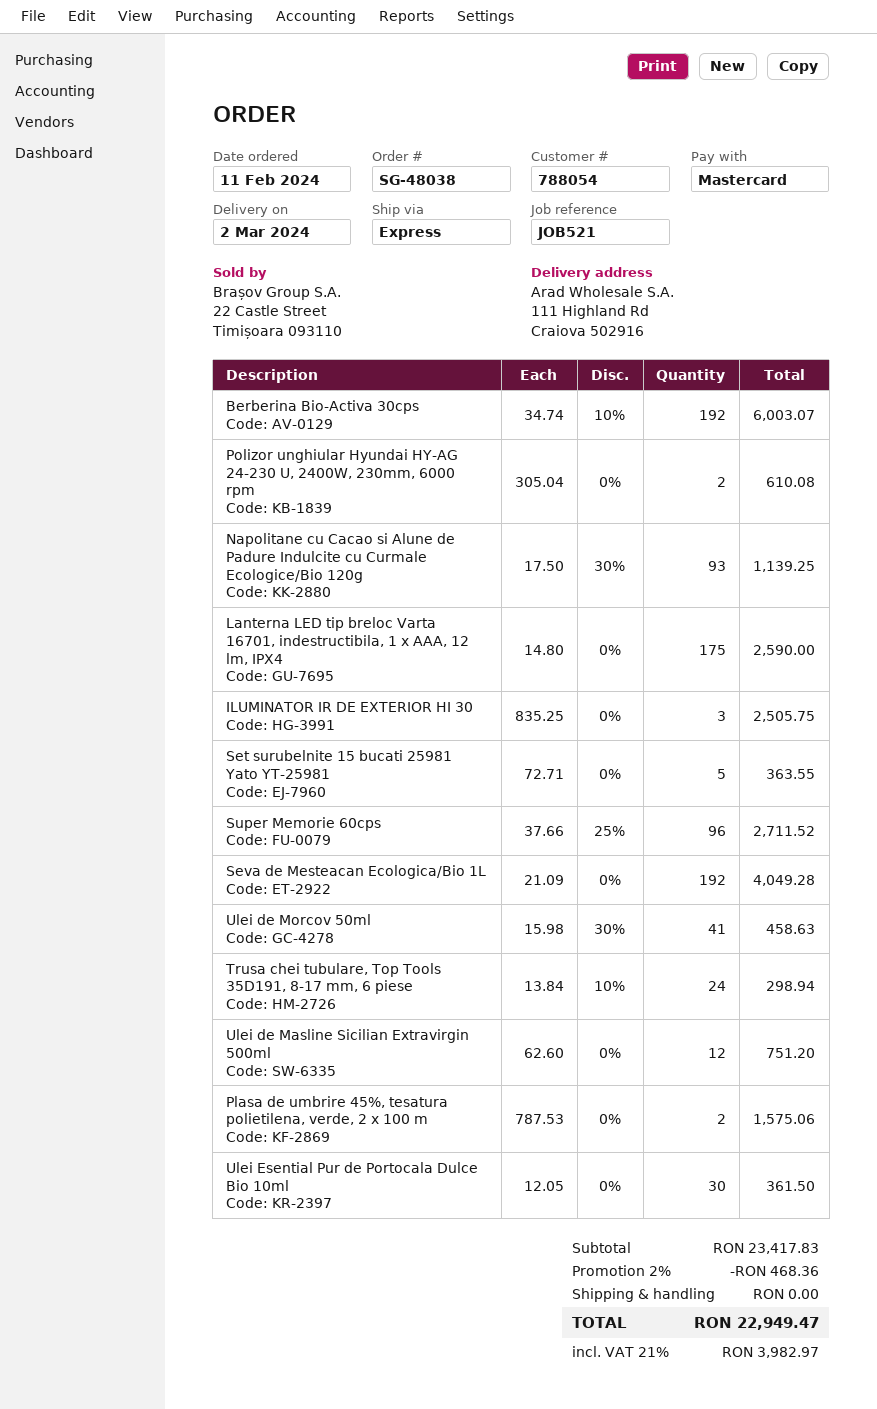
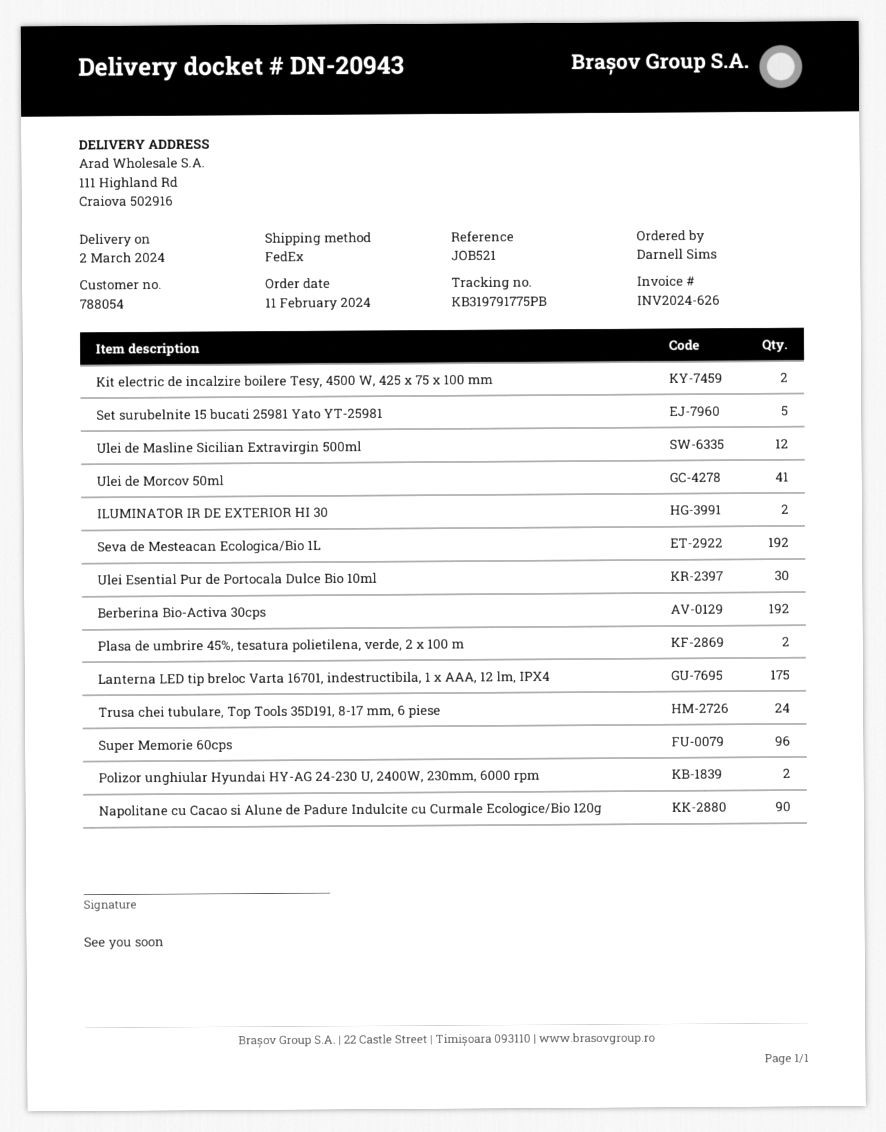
shipping method: express -> FedEx
Napolitane cu Cacao si Alune de Padure Indulcite cu Curmale Ecologice/Bio 120g: 93 -> 90
ILUMINATOR IR DE EXTERIOR HI 30: 3 -> 2
Kit electric de incalzire boilere Tesy, 4500 W, 425 x 75 x 100 mm: none -> 2

